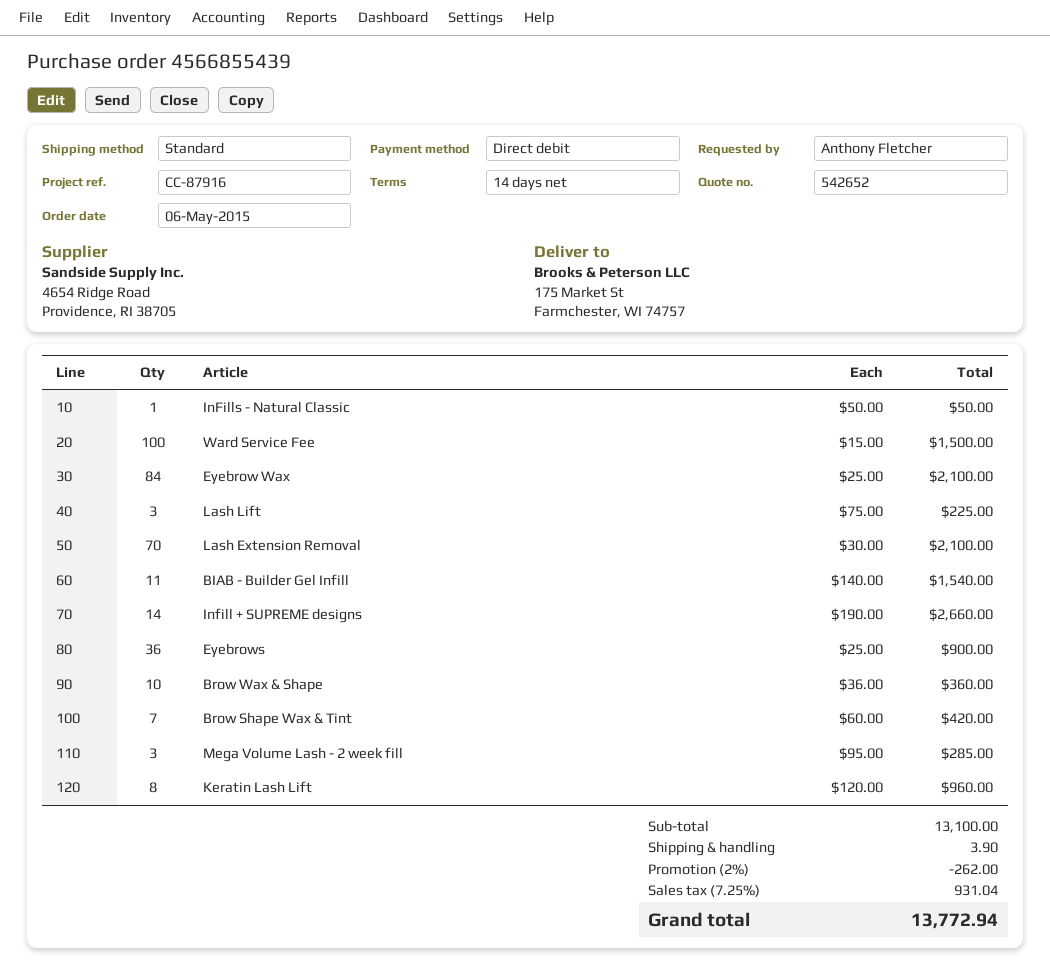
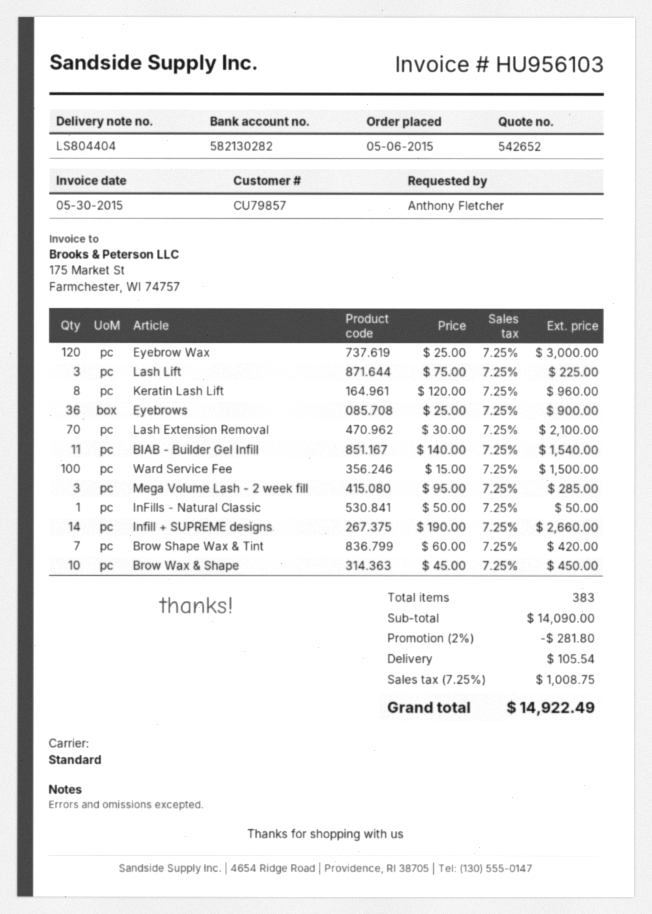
Eyebrow Wax: 84 x 25.00 = 2100.00 -> 120 x 25.00 = 3000.00
Brow Wax & Shape: 10 x 36.00 = 360.00 -> 10 x 45.00 = 450.00
subtotal: 13100.00 -> 14090.00
discount: 2% = 262.00 -> 2% = 281.80
shipping: 3.90 -> 105.54
tax: 7.25% = 931.04 -> 7.25% = 1008.75
total: 13772.94 -> 14922.49

